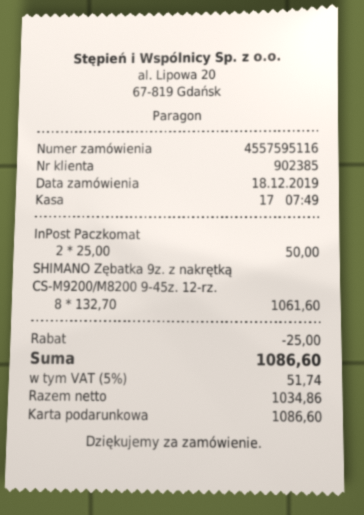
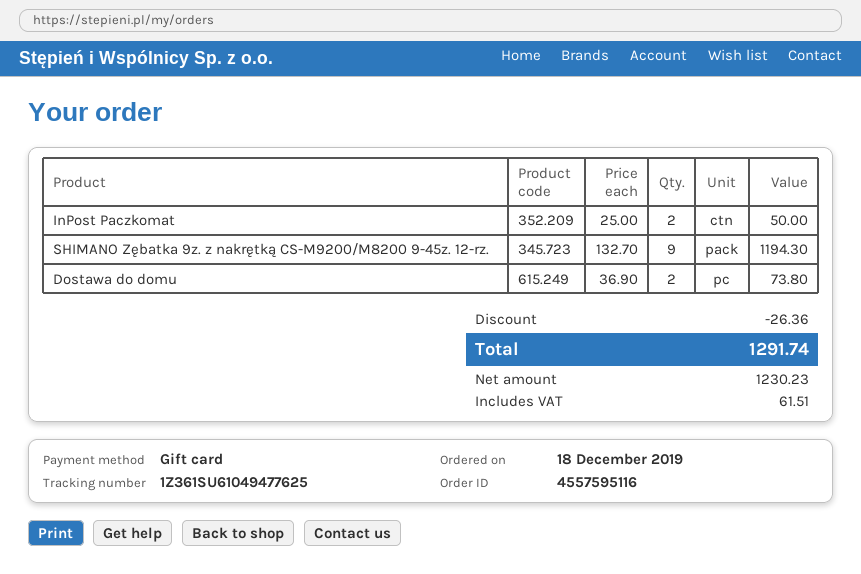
SHIMANO Zębatka 9z. z nakrętką CS-M9200/M8200 9-45z. 12-rz.: 8 x 132.70 = 1061.60 -> 9 x 132.70 = 1194.30
Dostawa do domu: none -> 2 x 36.90 = 73.80
discount: 25.00 -> 26.36
net: 1034.86 -> 1230.23
tax: 51.74 -> 61.51
total: 1086.60 -> 1291.74

